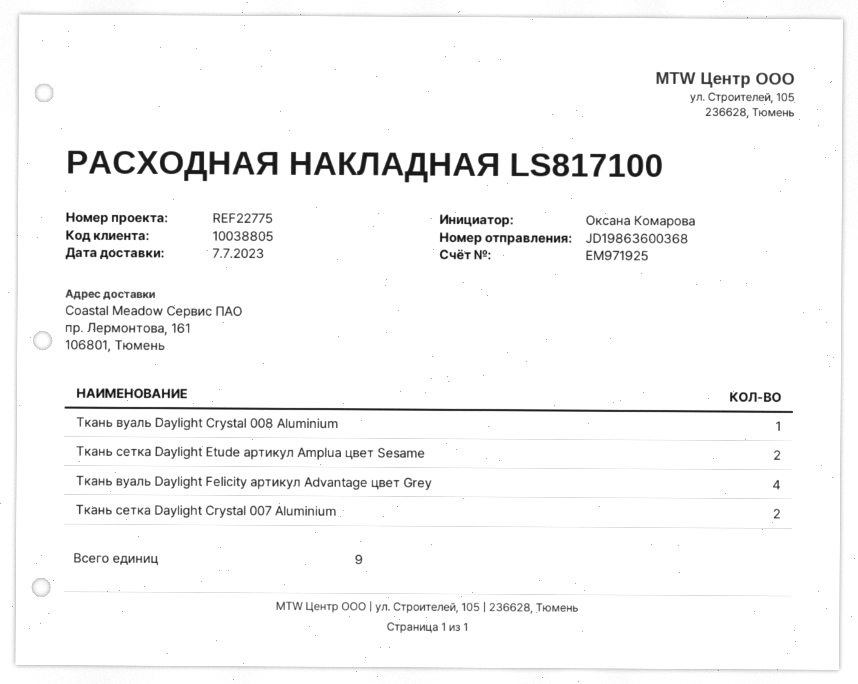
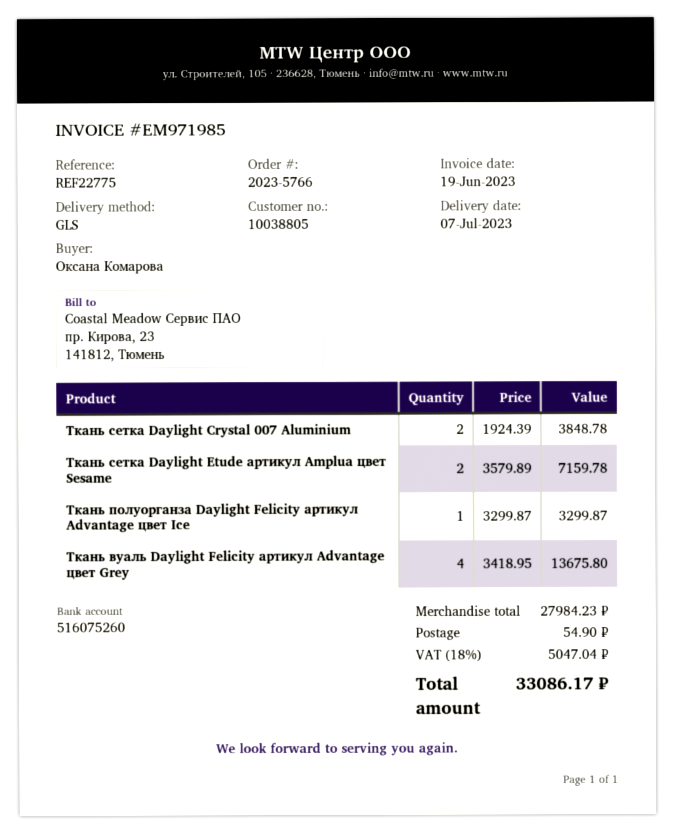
invoice number: EM971925 -> EM971985
Ткань вуаль Daylight Crystal 008 Aluminium: 1 -> none
Ткань полуорганза Daylight Felicity артикул Advantage цвет Ice: none -> 1

